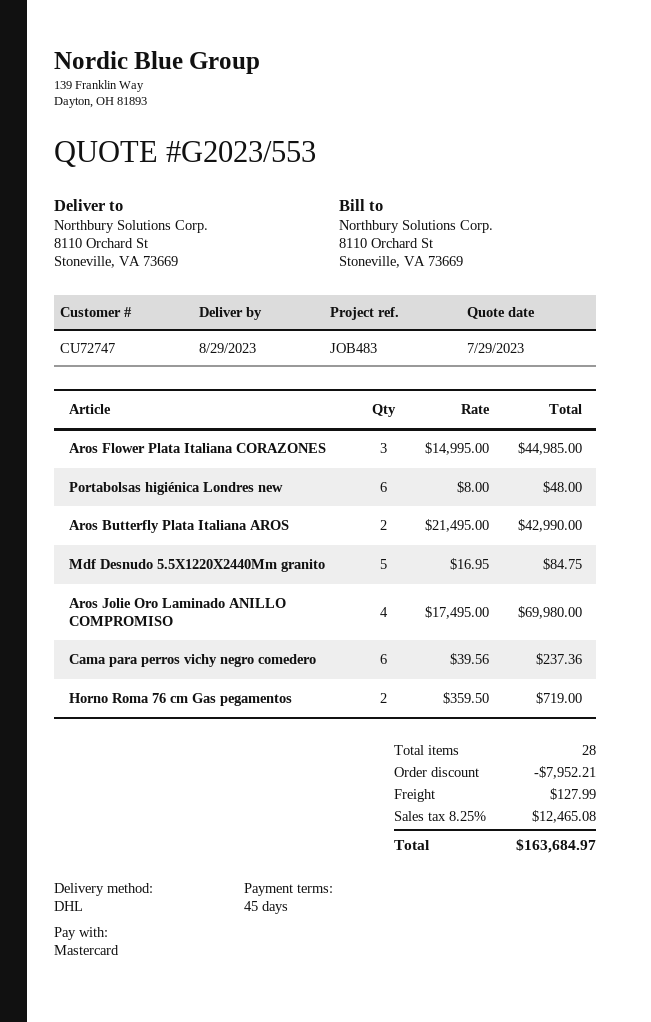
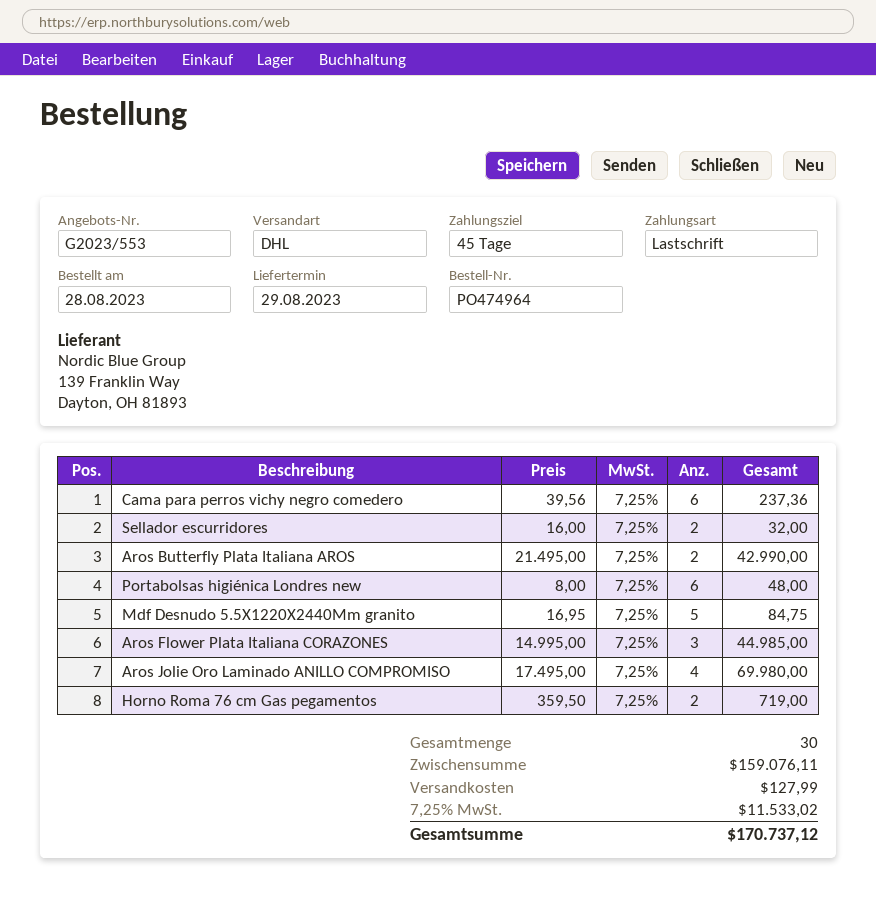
payment method: Mastercard -> direct debit
Sellador escurridores: none -> 2 x 16.00 = 32.00
total quantity: 28 -> 30
discount: 7952.21 -> none
tax: 8.25% = 12465.08 -> 7.25% = 11533.02
total: 163684.97 -> 170737.12

